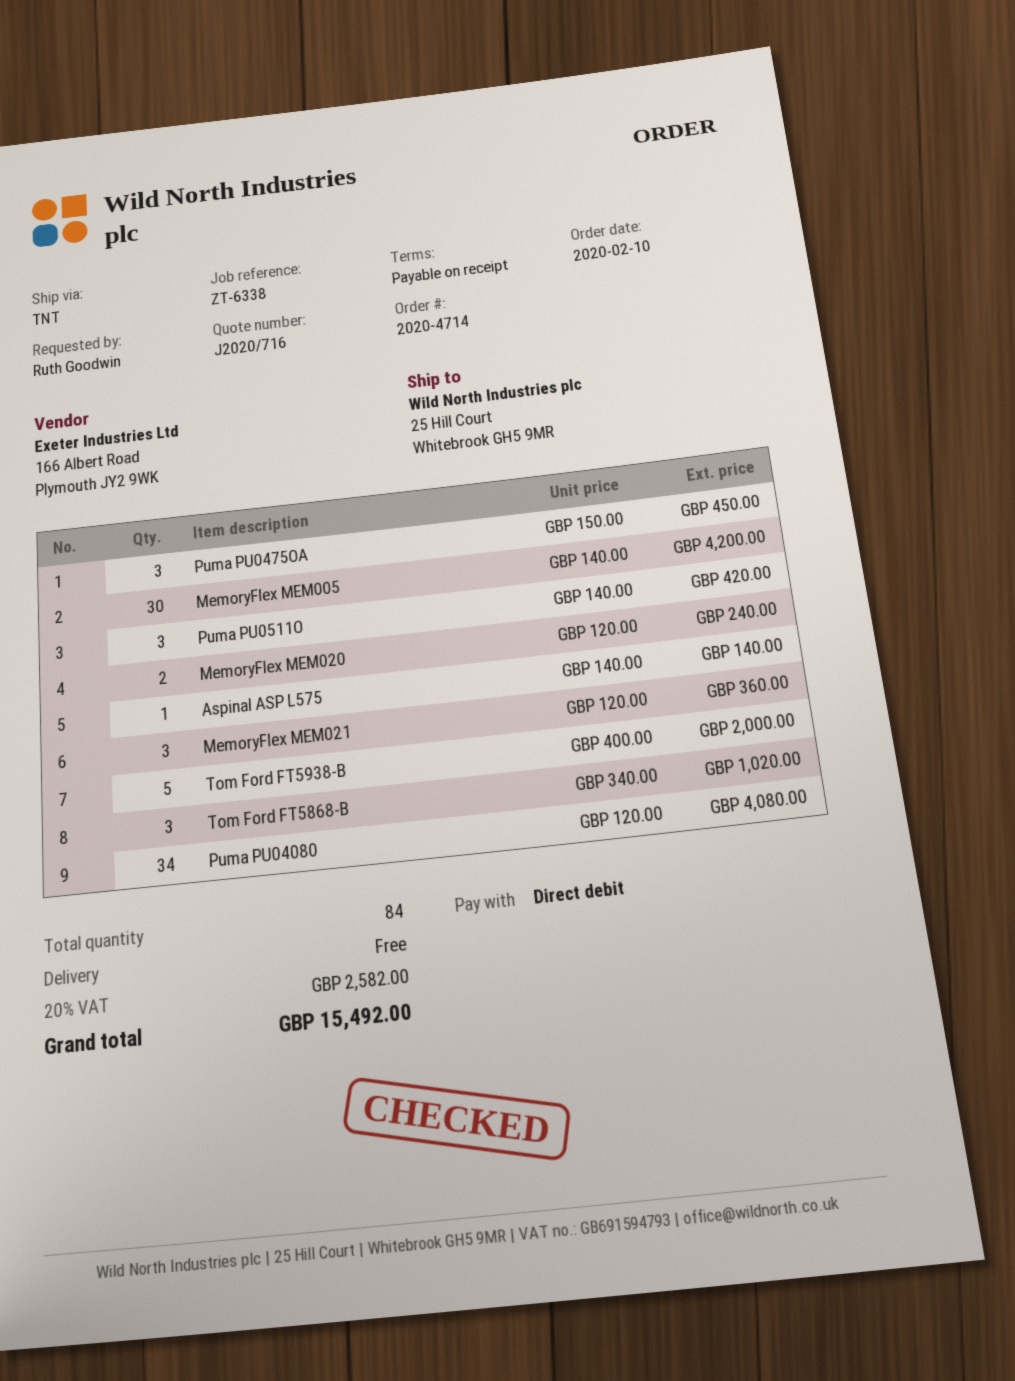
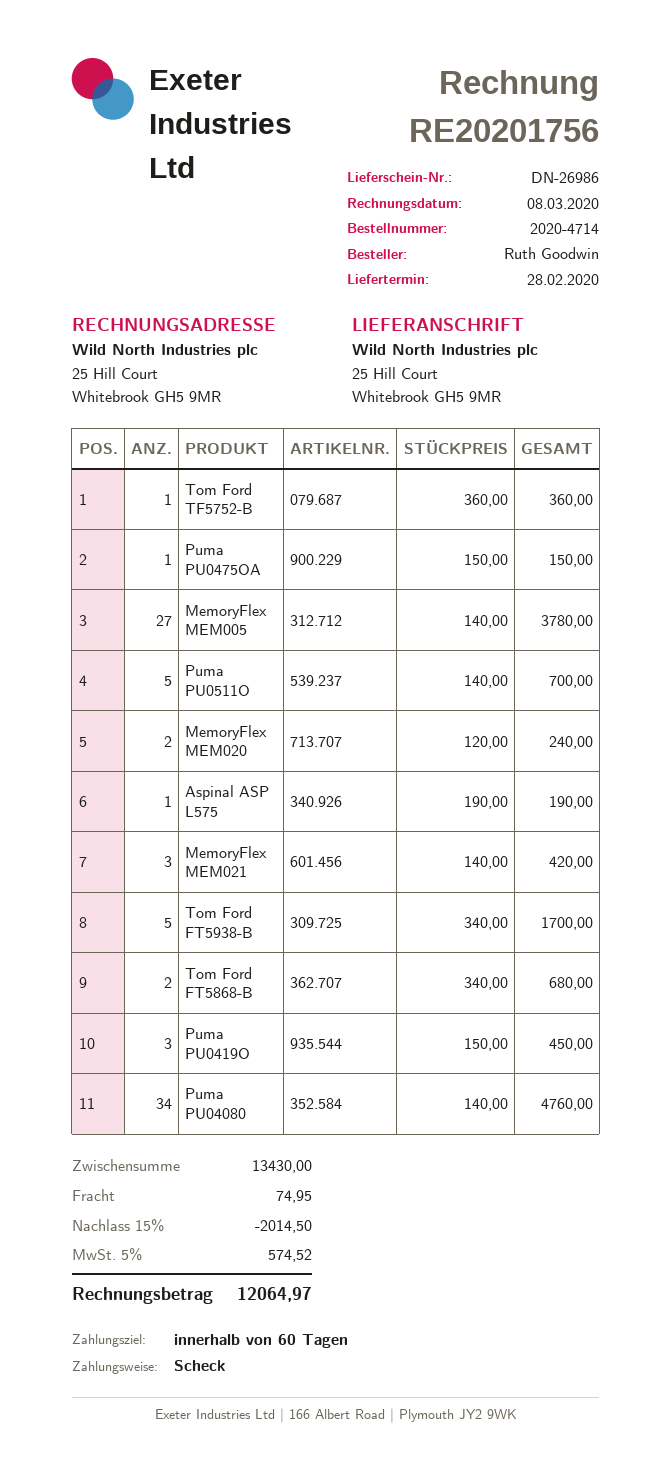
payment terms: on receipt -> 60 days
payment method: direct debit -> cheque
Puma PU0475OA: 3 x 150.00 = 450.00 -> 1 x 150.00 = 150.00
MemoryFlex MEM005: 30 x 140.00 = 4200.00 -> 27 x 140.00 = 3780.00
Puma PU0511O: 3 x 140.00 = 420.00 -> 5 x 140.00 = 700.00
Aspinal ASP L575: 1 x 140.00 = 140.00 -> 1 x 190.00 = 190.00
MemoryFlex MEM021: 3 x 120.00 = 360.00 -> 3 x 140.00 = 420.00
Tom Ford FT5938-B: 5 x 400.00 = 2000.00 -> 5 x 340.00 = 1700.00
Tom Ford FT5868-B: 3 x 340.00 = 1020.00 -> 2 x 340.00 = 680.00
Puma PU04080: 34 x 120.00 = 4080.00 -> 34 x 140.00 = 4760.00
Tom Ford TF5752-B: none -> 1 x 360.00 = 360.00
Puma PU0419O: none -> 3 x 150.00 = 450.00
discount: none -> 15% = 2014.50
shipping: 0.00 -> 74.95
tax: 20% = 2582.00 -> 5% = 574.52
total: 15492.00 -> 12064.97

